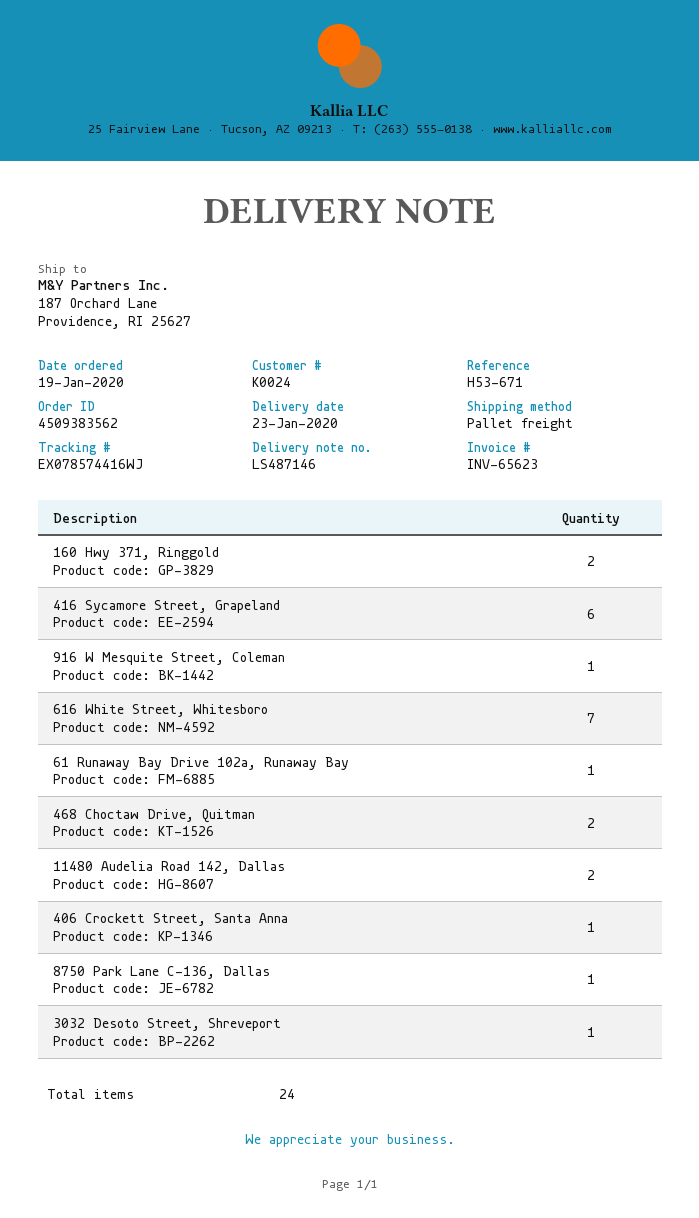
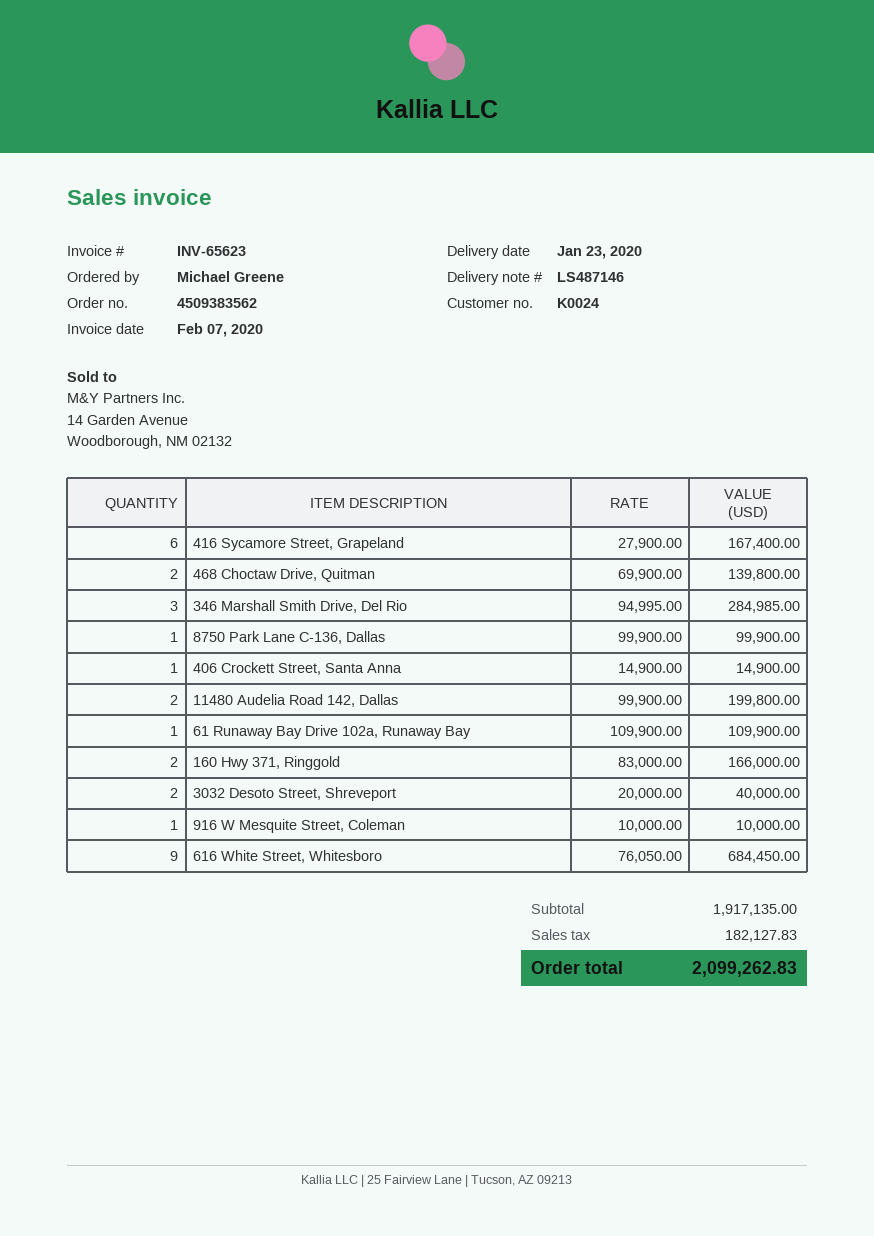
616 White Street, Whitesboro: 7 -> 9
3032 Desoto Street, Shreveport: 1 -> 2
346 Marshall Smith Drive, Del Rio: none -> 3

